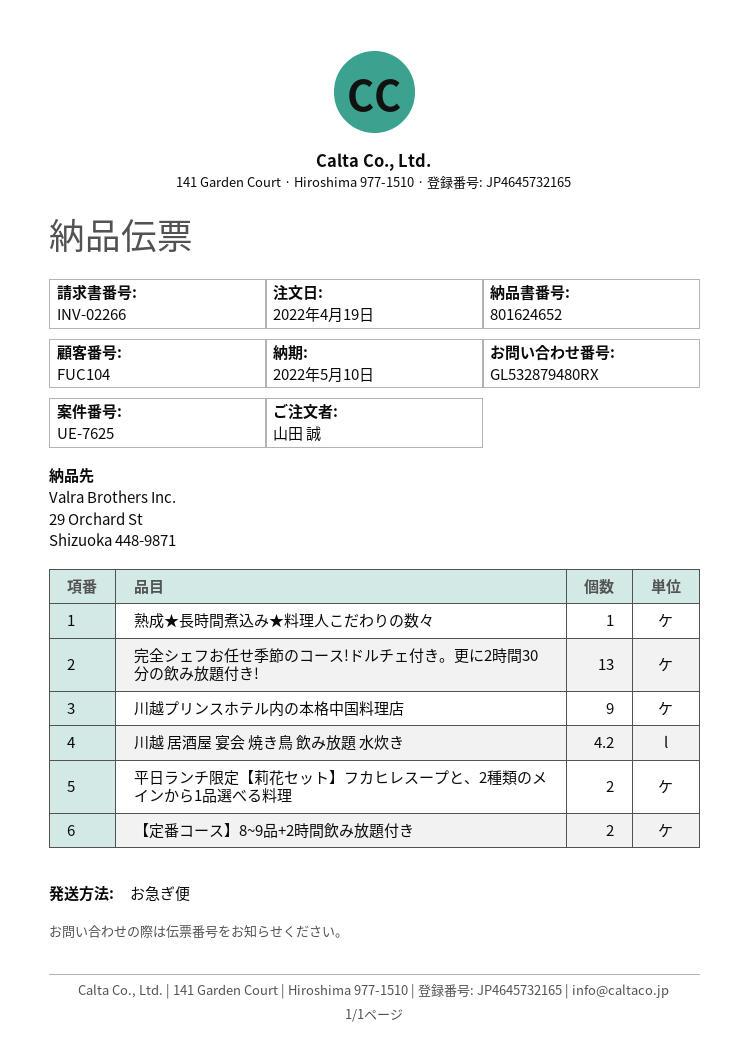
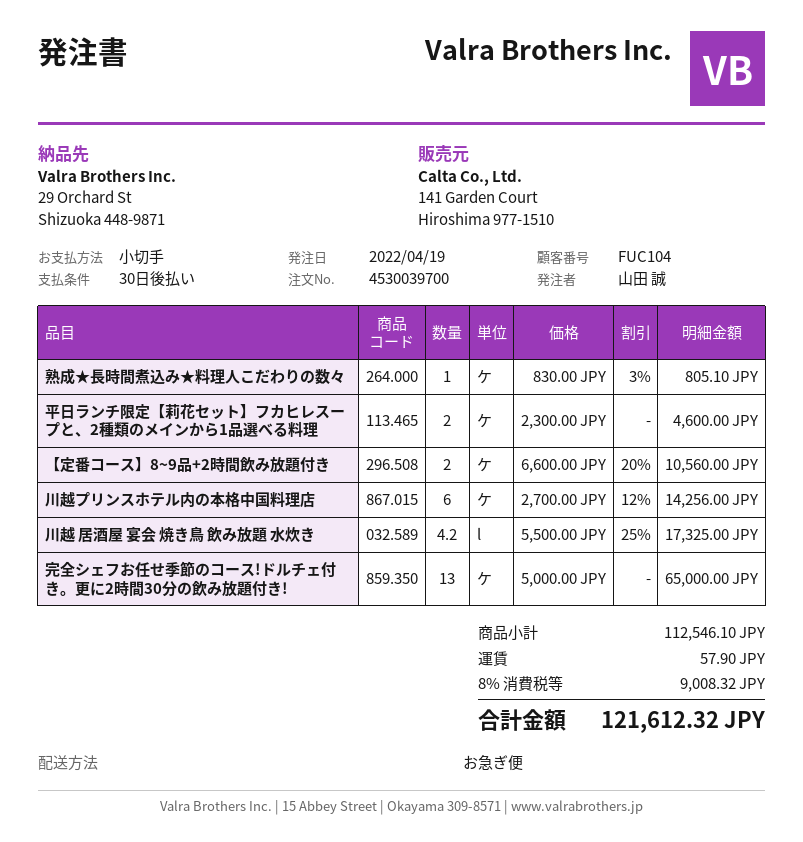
川越プリンスホテル内の本格中国料理店: 9 -> 6

